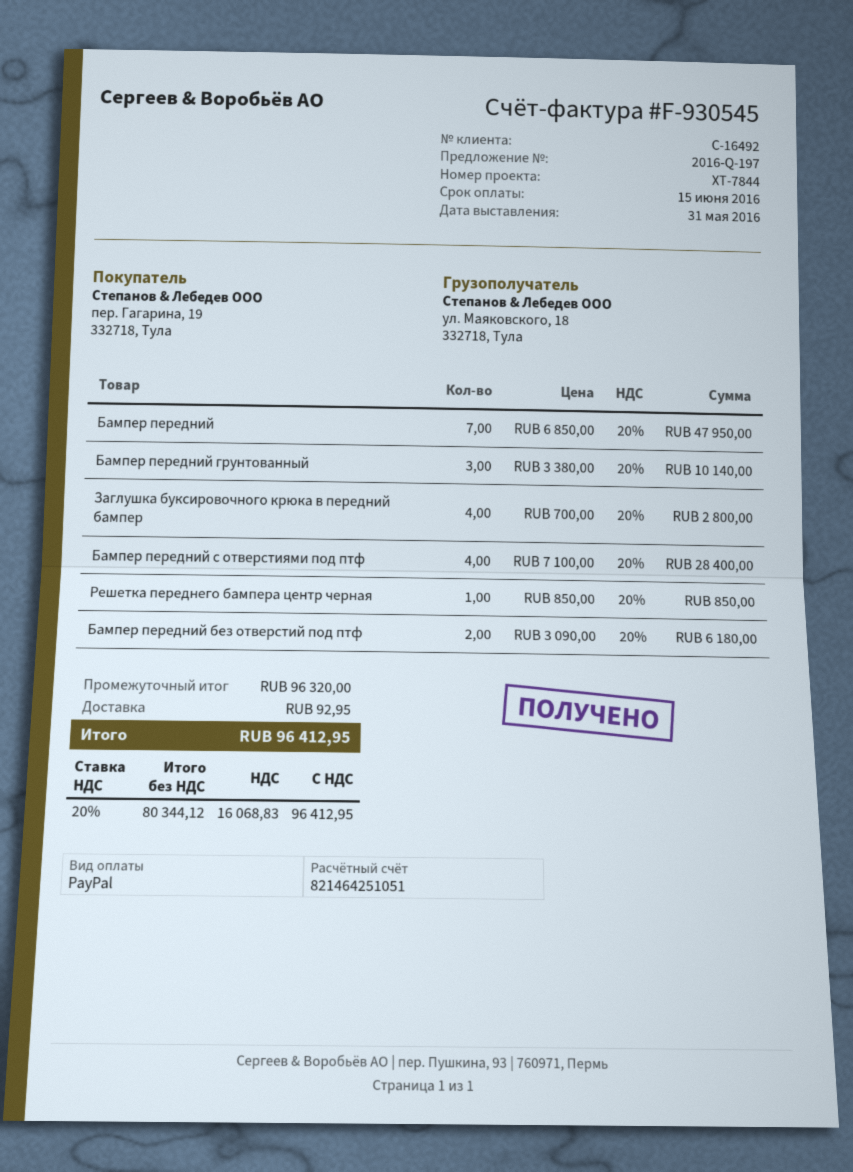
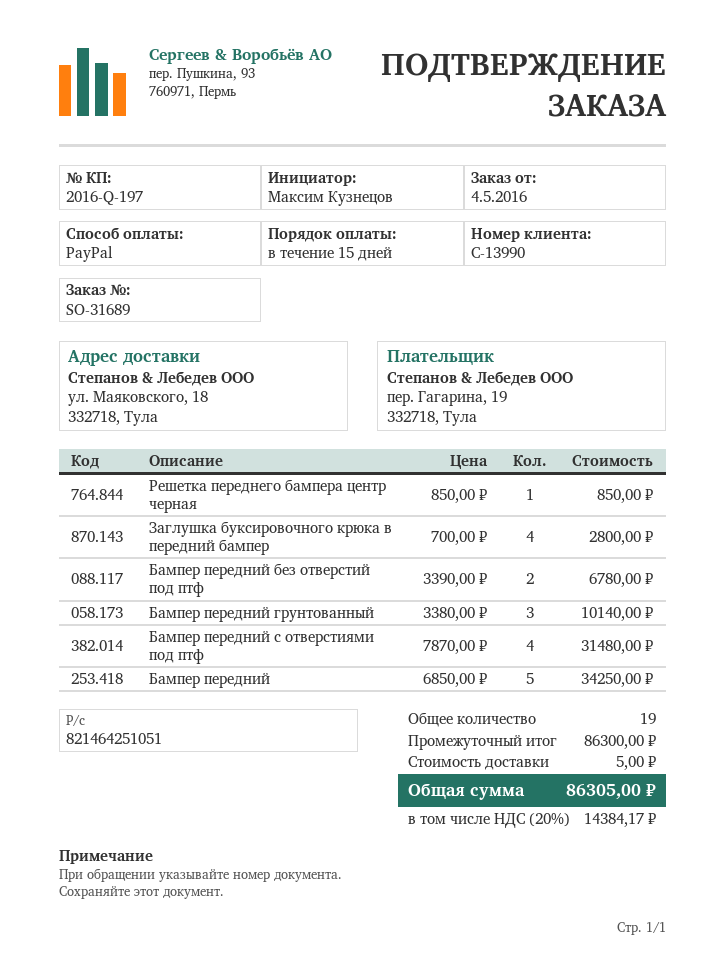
customer number: C-16492 -> C-13990
Бампер передний: 7 x 6850.00 = 47950.00 -> 5 x 6850.00 = 34250.00
Бампер передний с отверстиями под птф: 4 x 7100.00 = 28400.00 -> 4 x 7870.00 = 31480.00
Бампер передний без отверстий под птф: 2 x 3090.00 = 6180.00 -> 2 x 3390.00 = 6780.00
subtotal: 96320.00 -> 86300.00
shipping: 92.95 -> 5.00
tax: 20% = 16068.83 -> 20% = 14384.17
total: 96412.95 -> 86305.00

